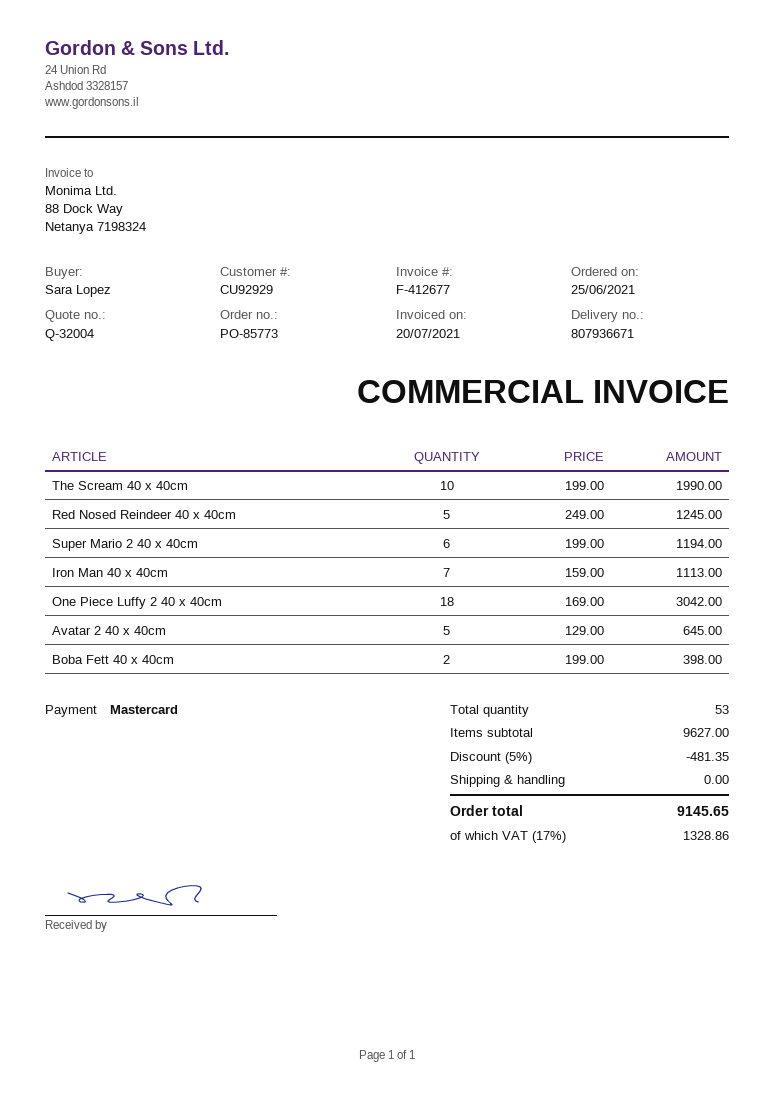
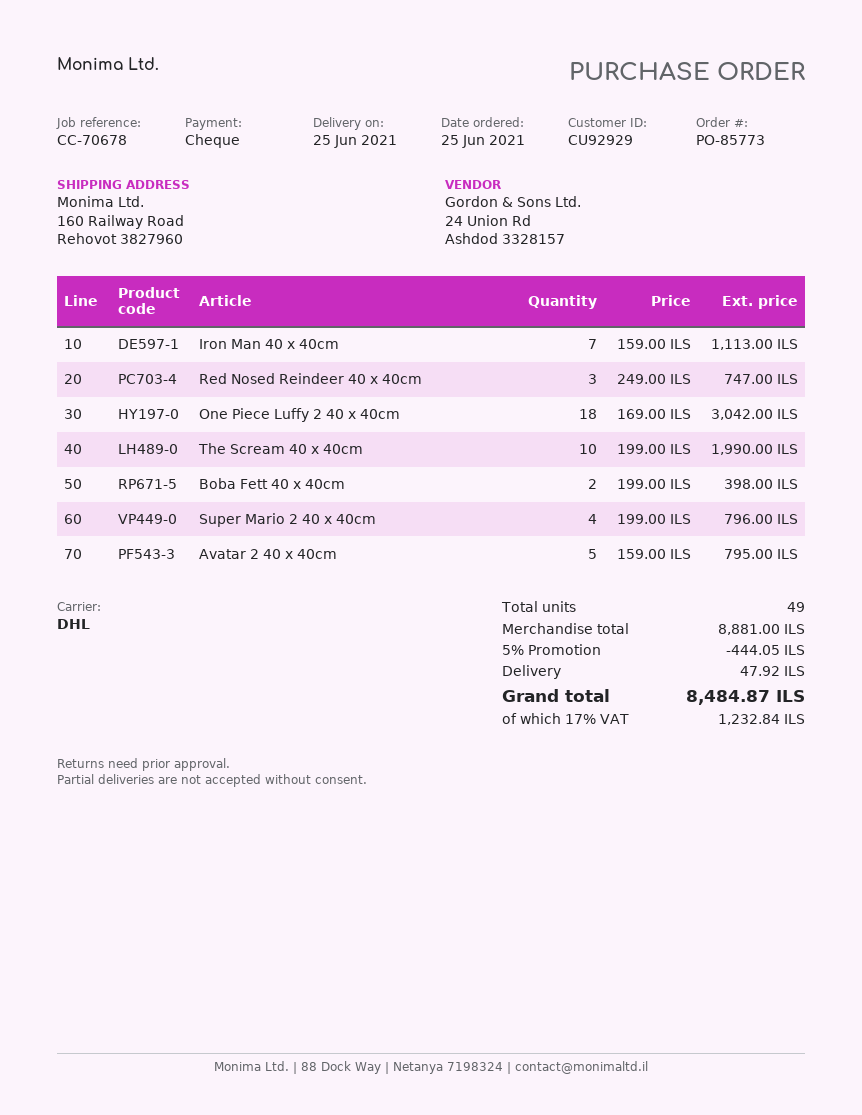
payment method: Mastercard -> cheque
Red Nosed Reindeer 40 x 40cm: 5 x 249.00 = 1245.00 -> 3 x 249.00 = 747.00
Super Mario 2 40 x 40cm: 6 x 199.00 = 1194.00 -> 4 x 199.00 = 796.00
Avatar 2 40 x 40cm: 5 x 129.00 = 645.00 -> 5 x 159.00 = 795.00
total quantity: 53 -> 49
subtotal: 9627.00 -> 8881.00
discount: 5% = 481.35 -> 5% = 444.05
shipping: 0.00 -> 47.92
tax: 17% = 1328.86 -> 17% = 1232.84
total: 9145.65 -> 8484.87

